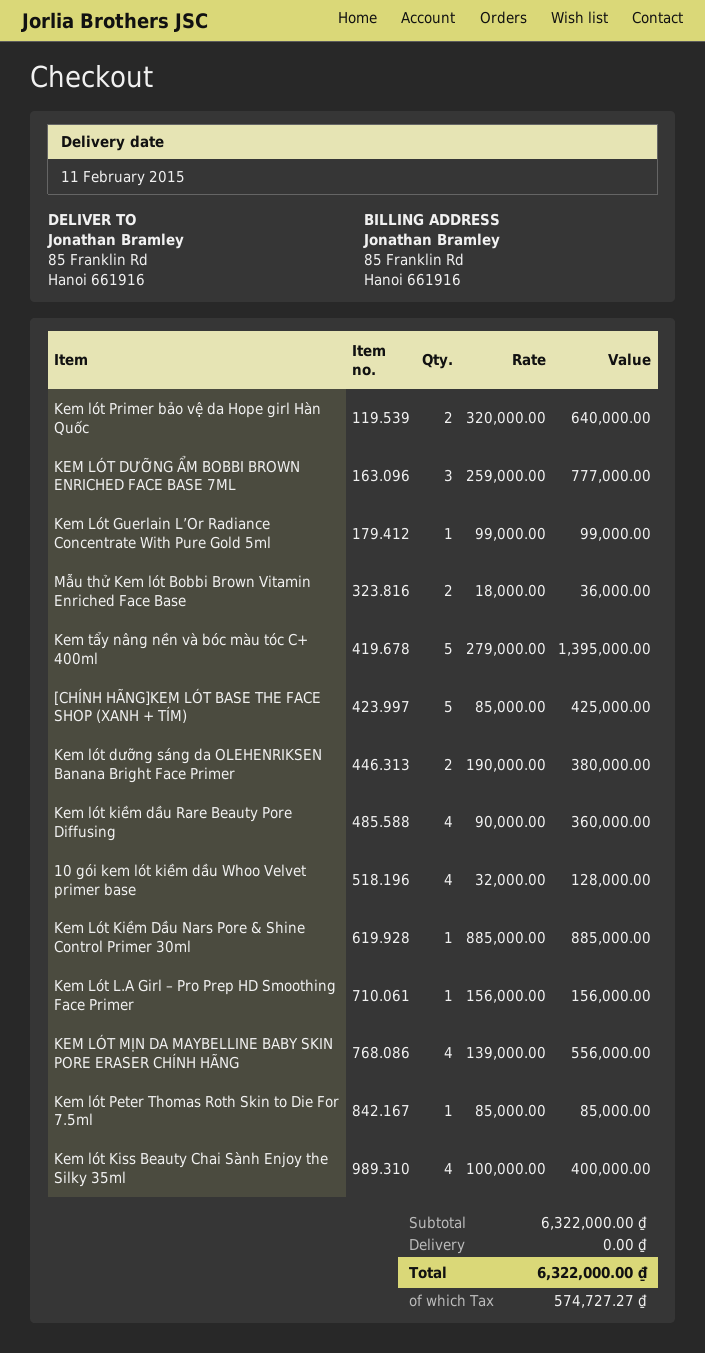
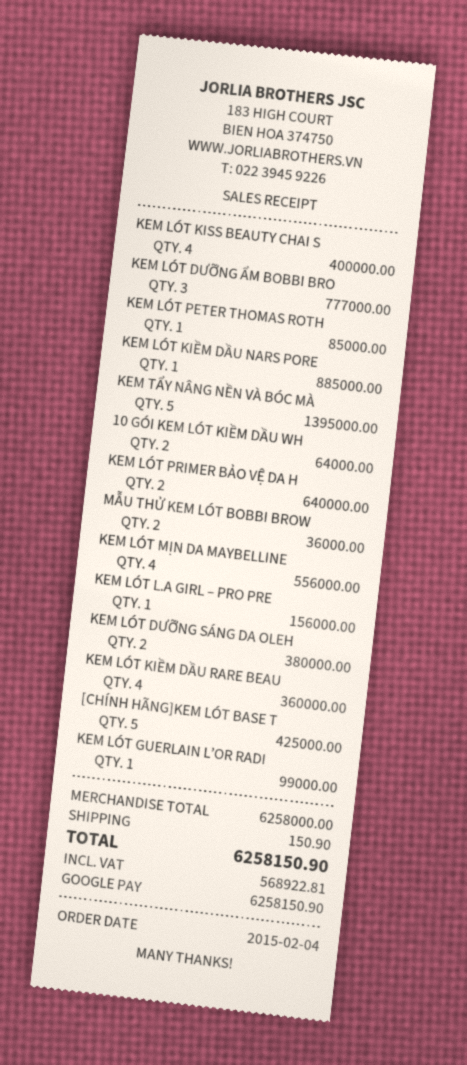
10 gói kem lót kiềm dầu Whoo Velvet primer base: 4 for 128000.00 -> 2 for 64000.00
subtotal: 6322000.00 -> 6258000.00
shipping: 0.00 -> 150.90
tax: 574727.27 -> 568922.81
total: 6322000.00 -> 6258150.90

